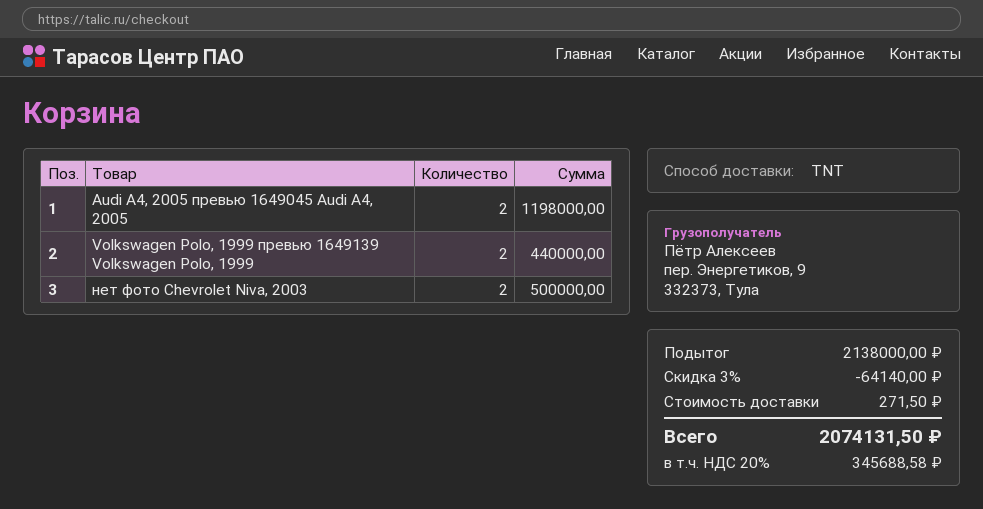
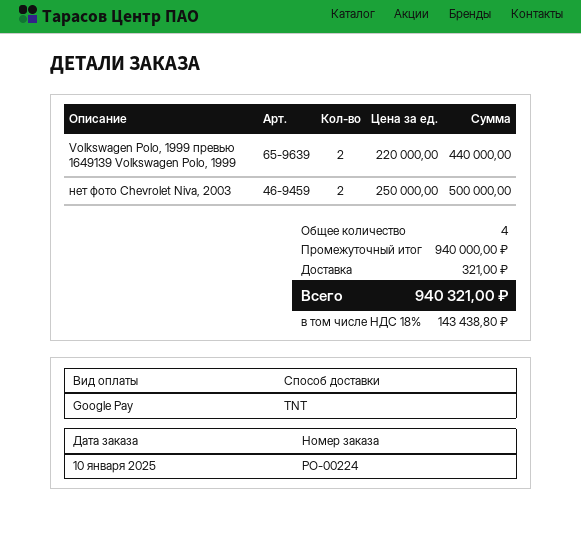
Audi A4, 2005 превью 1649045 Audi A4, 2005: 2 for 1198000.00 -> none
subtotal: 2138000.00 -> 940000.00
discount: 3% = 64140.00 -> none
shipping: 271.50 -> 321.00
tax: 20% = 345688.58 -> 18% = 143438.80
total: 2074131.50 -> 940321.00

